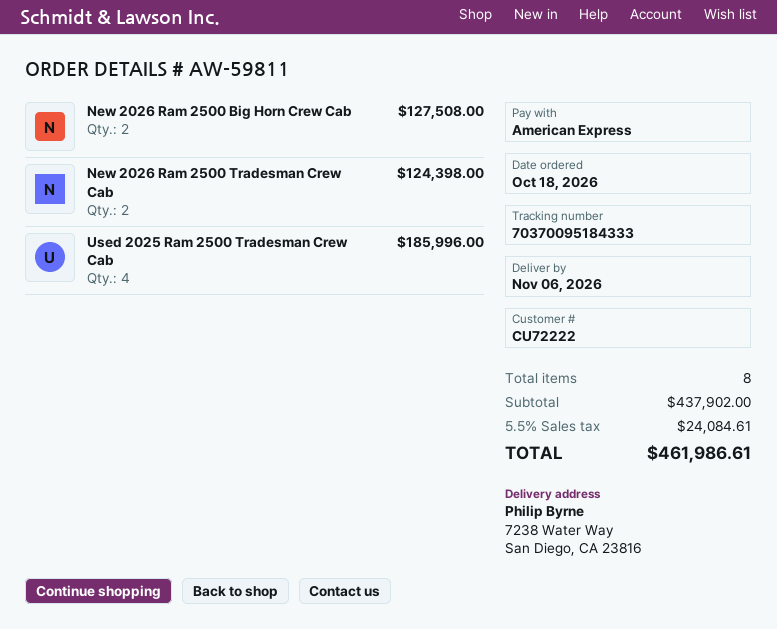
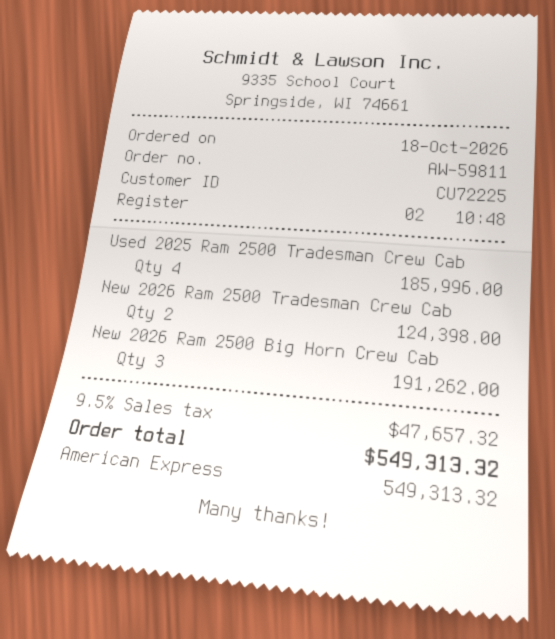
customer number: CU72222 -> CU72225
New 2026 Ram 2500 Big Horn Crew Cab: 2 for 127508.00 -> 3 for 191262.00
tax: 5.5% = 24084.61 -> 9.5% = 47657.32
total: 461986.61 -> 549313.32

